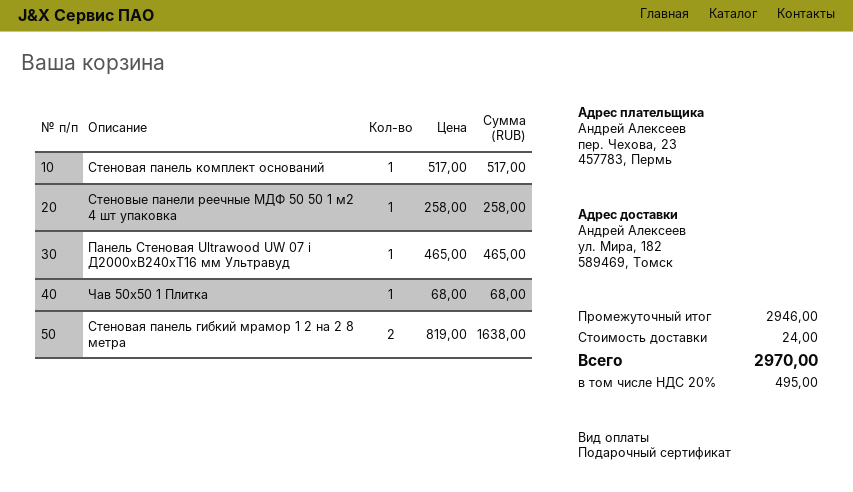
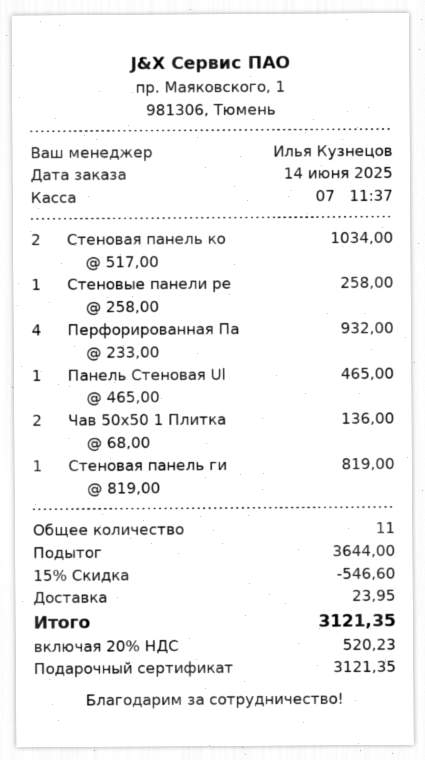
Стеновая панель комплект оснований: 1 x 517.00 = 517.00 -> 2 x 517.00 = 1034.00
Чав 50x50 1 Плитка: 1 x 68.00 = 68.00 -> 2 x 68.00 = 136.00
Стеновая панель гибкий мрамор 1 2 на 2 8 метра: 2 x 819.00 = 1638.00 -> 1 x 819.00 = 819.00
Перфорированная Па: none -> 4 x 233.00 = 932.00
subtotal: 2946.00 -> 3644.00
discount: none -> 15% = 546.60
shipping: 24.00 -> 23.95
tax: 20% = 495.00 -> 20% = 520.23
total: 2970.00 -> 3121.35

